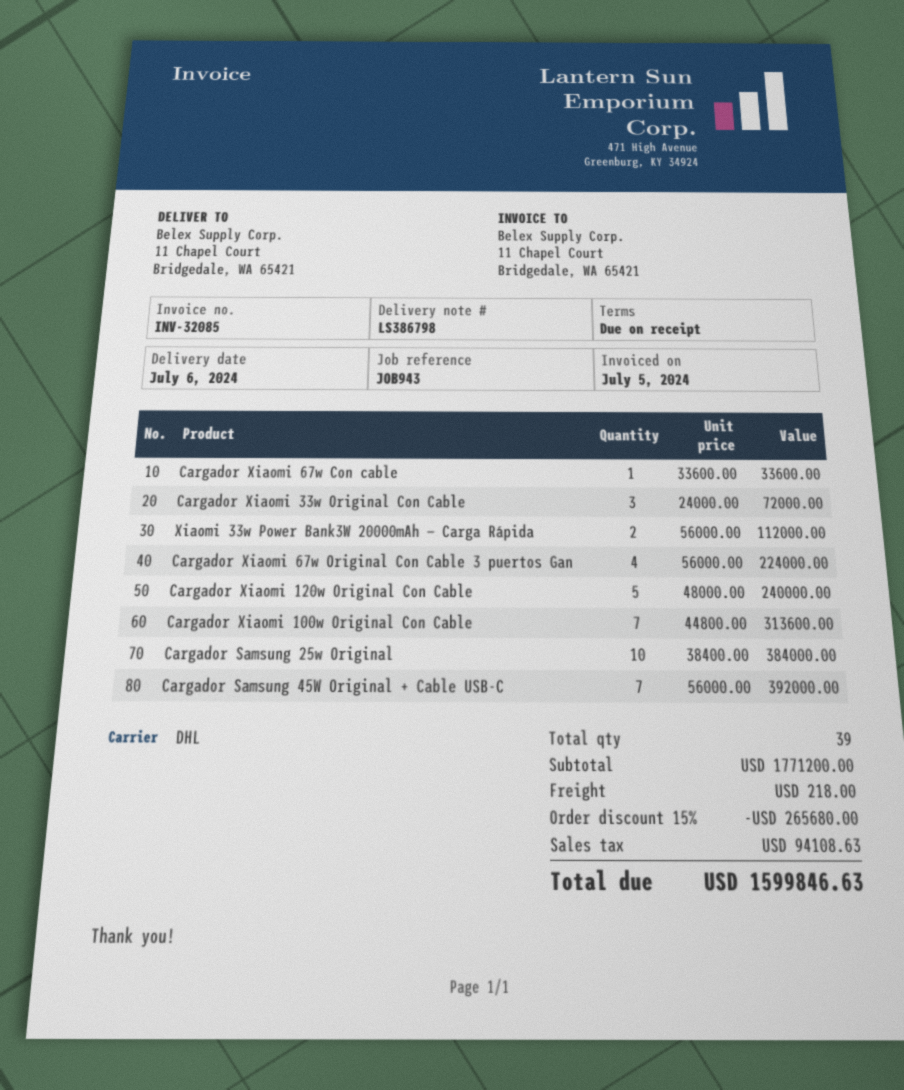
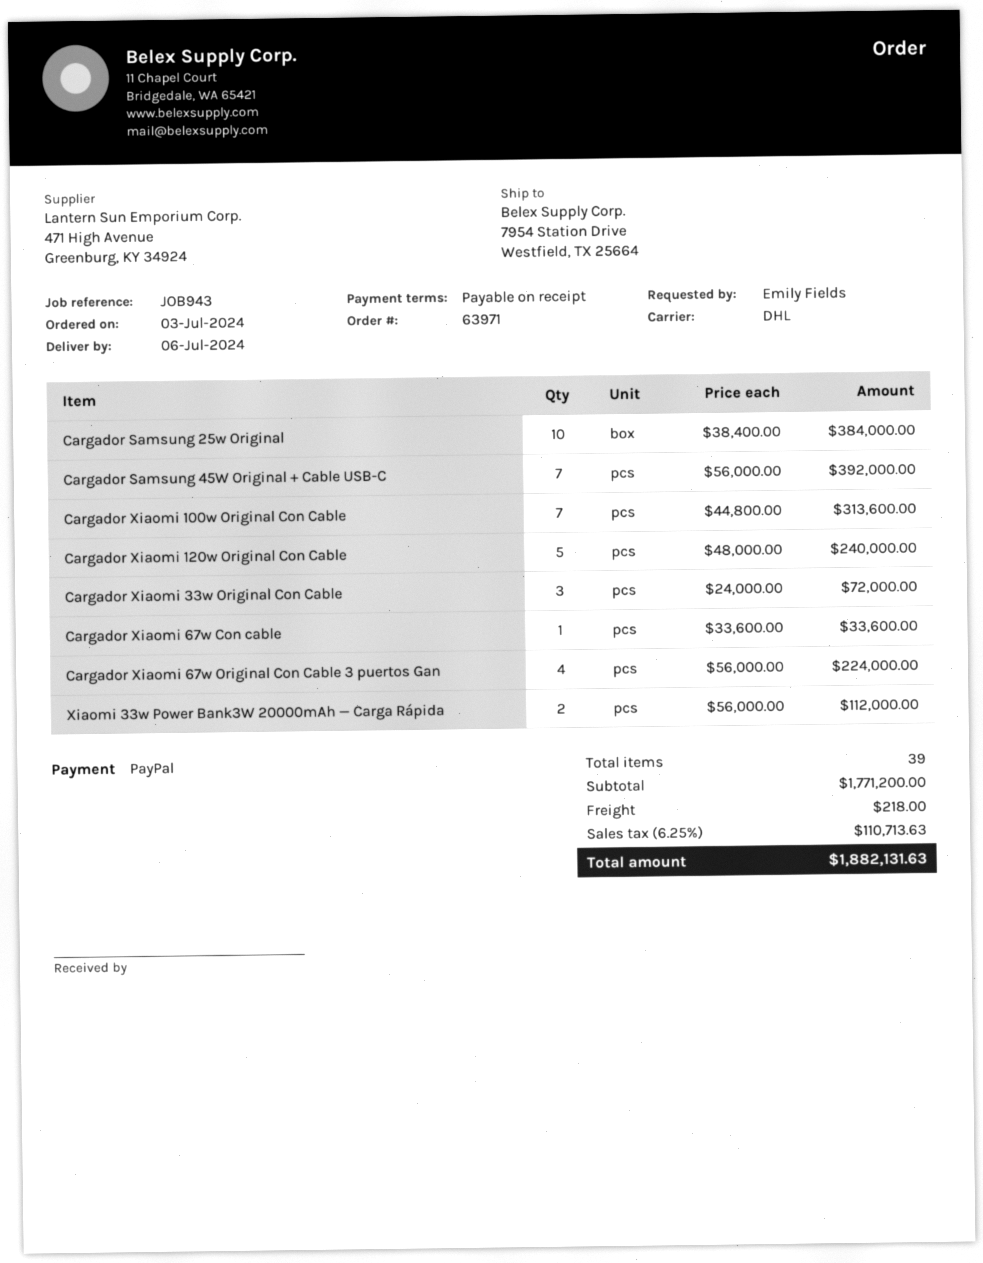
ship to: 11 Chapel Court, Bridgedale, WA 65421 -> 7954 Station Drive, Westfield, TX 25664
discount: 15% = 265680.00 -> none
tax: 94108.63 -> 110713.63
total: 1599846.63 -> 1882131.63

